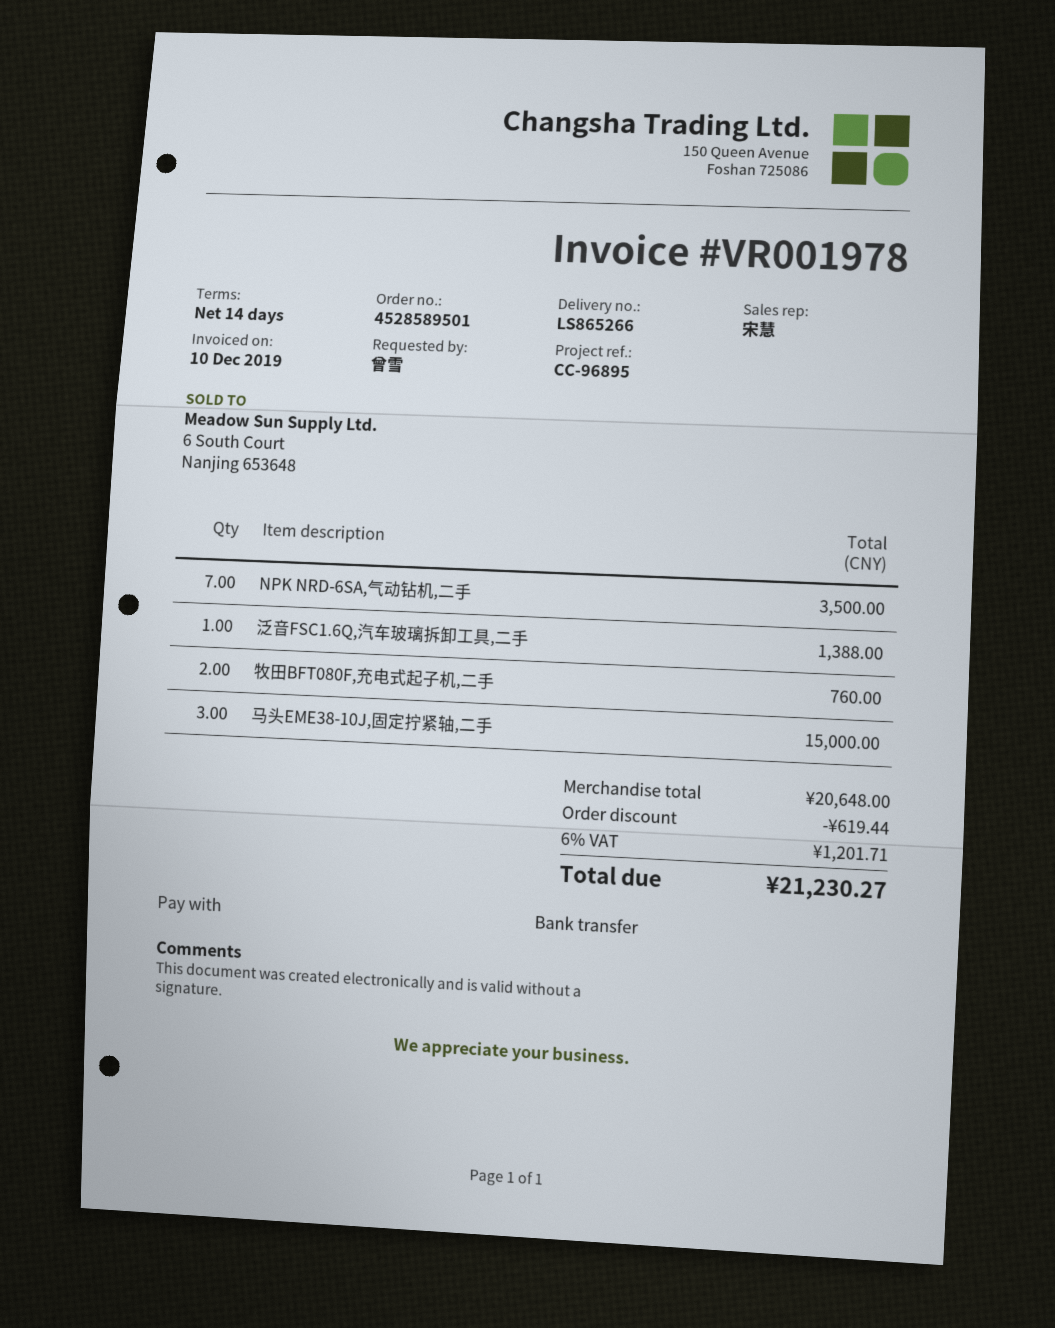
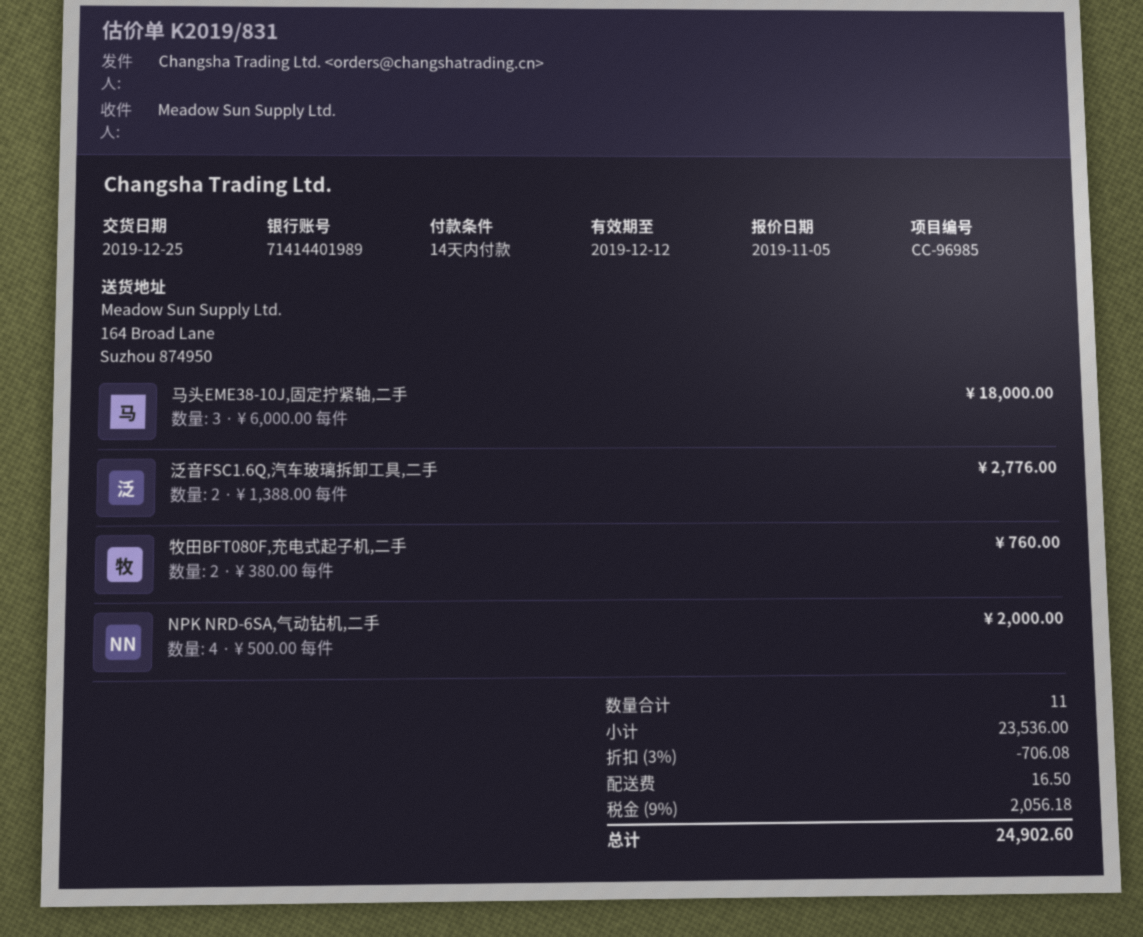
reference: CC-96895 -> CC-96985
NPK NRD-6SA,气动钻机,二手: 7 for 3500.00 -> 4 for 2000.00
泛音FSC1.6Q,汽车玻璃拆卸工具,二手: 1 for 1388.00 -> 2 for 2776.00
马头EME38-10J,固定拧紧轴,二手: 3 for 15000.00 -> 3 for 18000.00
subtotal: 20648.00 -> 23536.00
discount: 619.44 -> 706.08
shipping: none -> 16.50
tax: 6% = 1201.71 -> 9% = 2056.18
total: 21230.27 -> 24902.60

